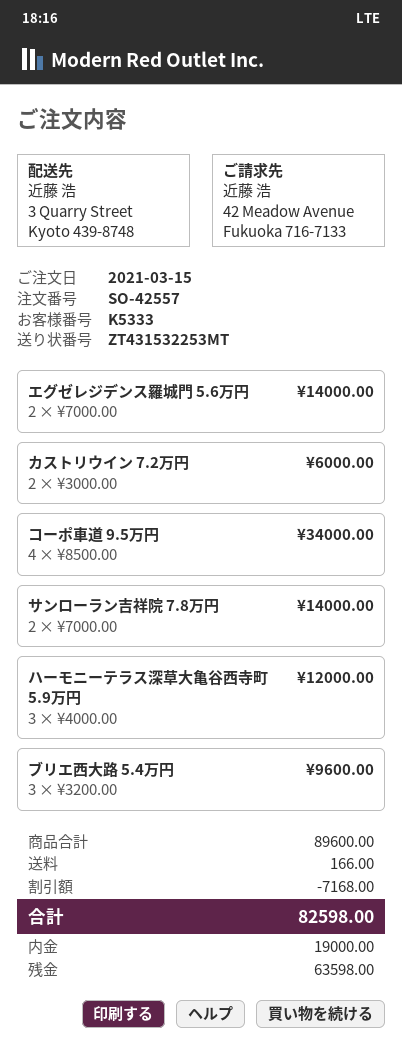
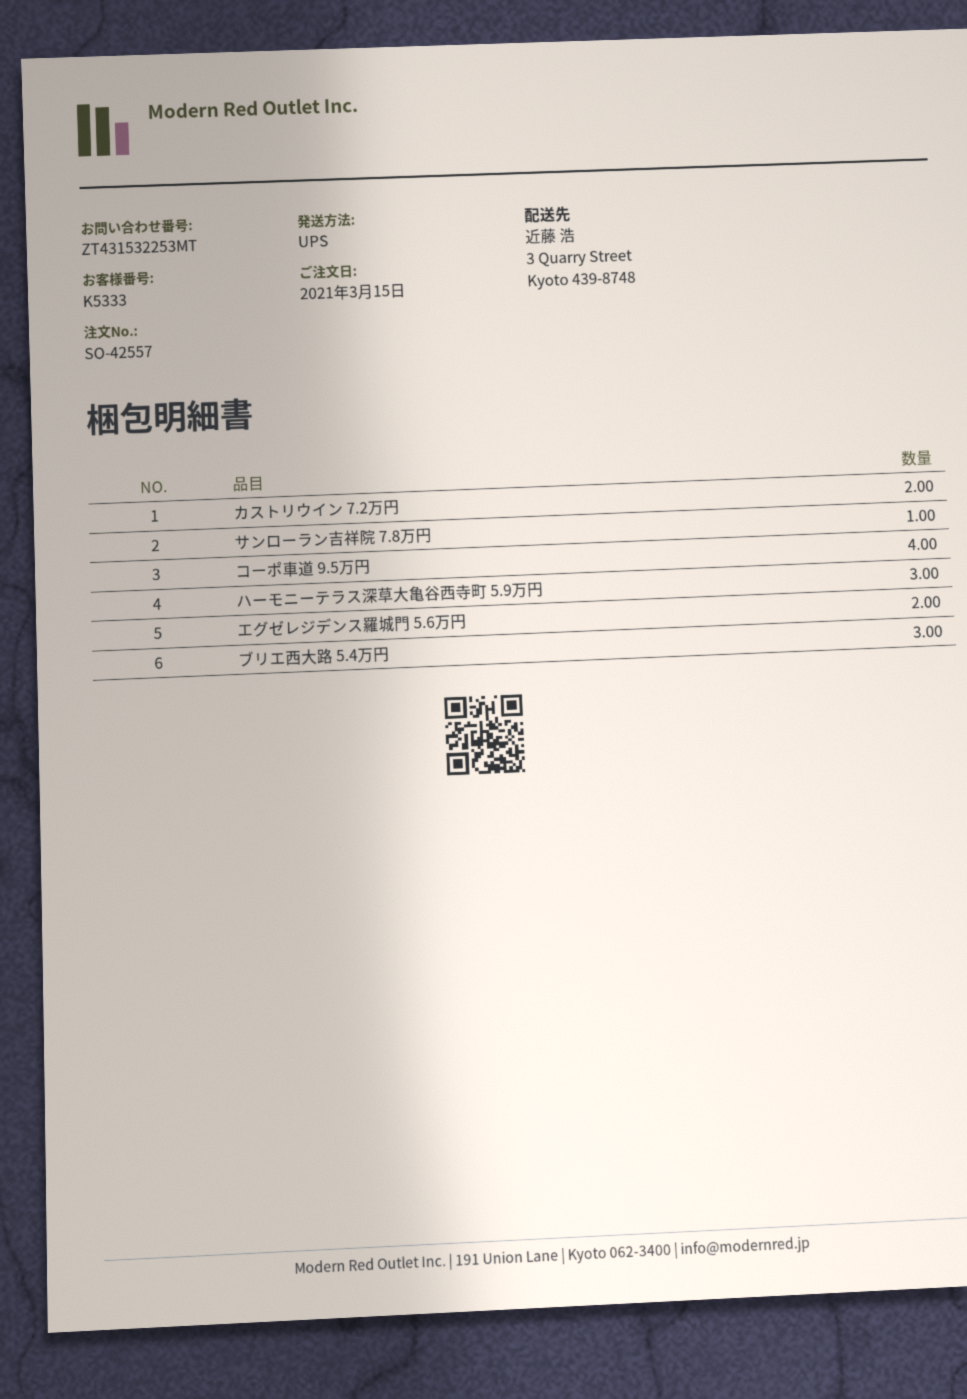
サンローラン吉祥院 7.8万円: 2 -> 1

